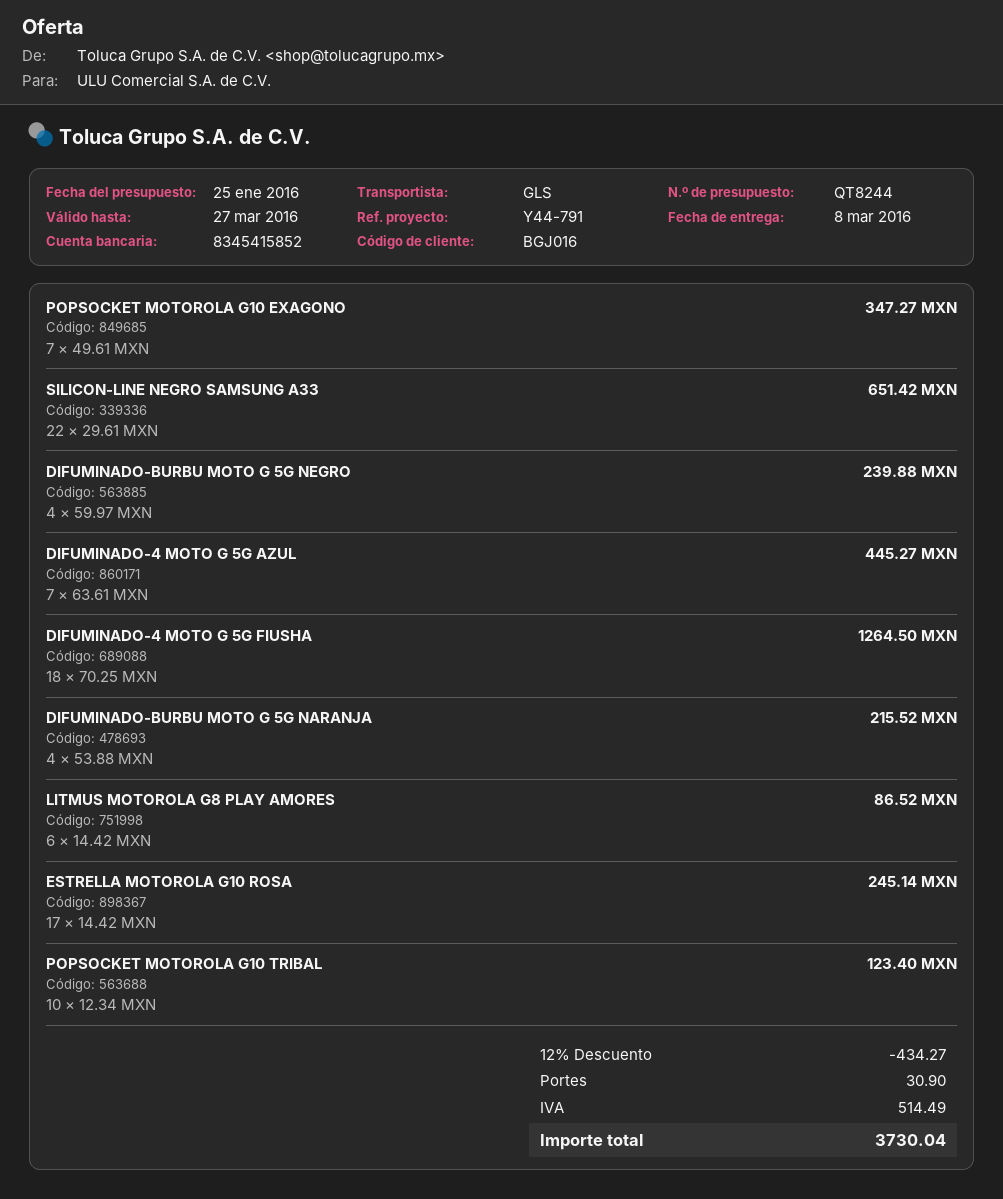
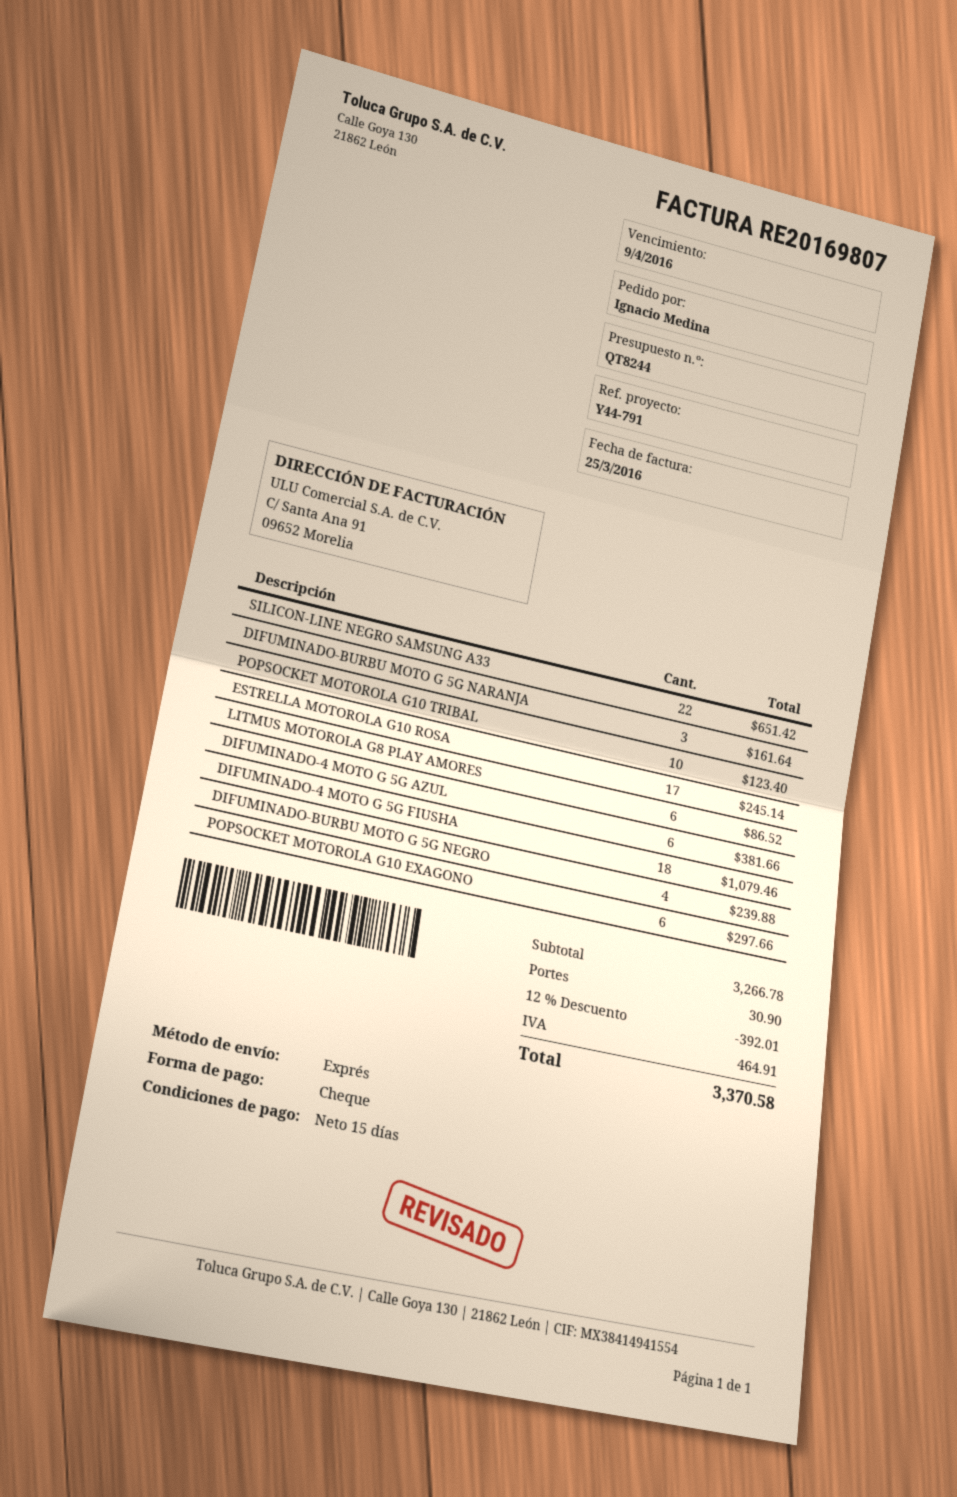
shipping method: GLS -> express
POPSOCKET MOTOROLA G10 EXAGONO: 7 for 347.27 -> 6 for 297.66
DIFUMINADO-4 MOTO G 5G AZUL: 7 for 445.27 -> 6 for 381.66
DIFUMINADO-4 MOTO G 5G FIUSHA: 18 for 1264.50 -> 18 for 1079.46
DIFUMINADO-BURBU MOTO G 5G NARANJA: 4 for 215.52 -> 3 for 161.64
discount: 12% = 434.27 -> 12% = 392.01
tax: 514.49 -> 464.91
total: 3730.04 -> 3370.58

